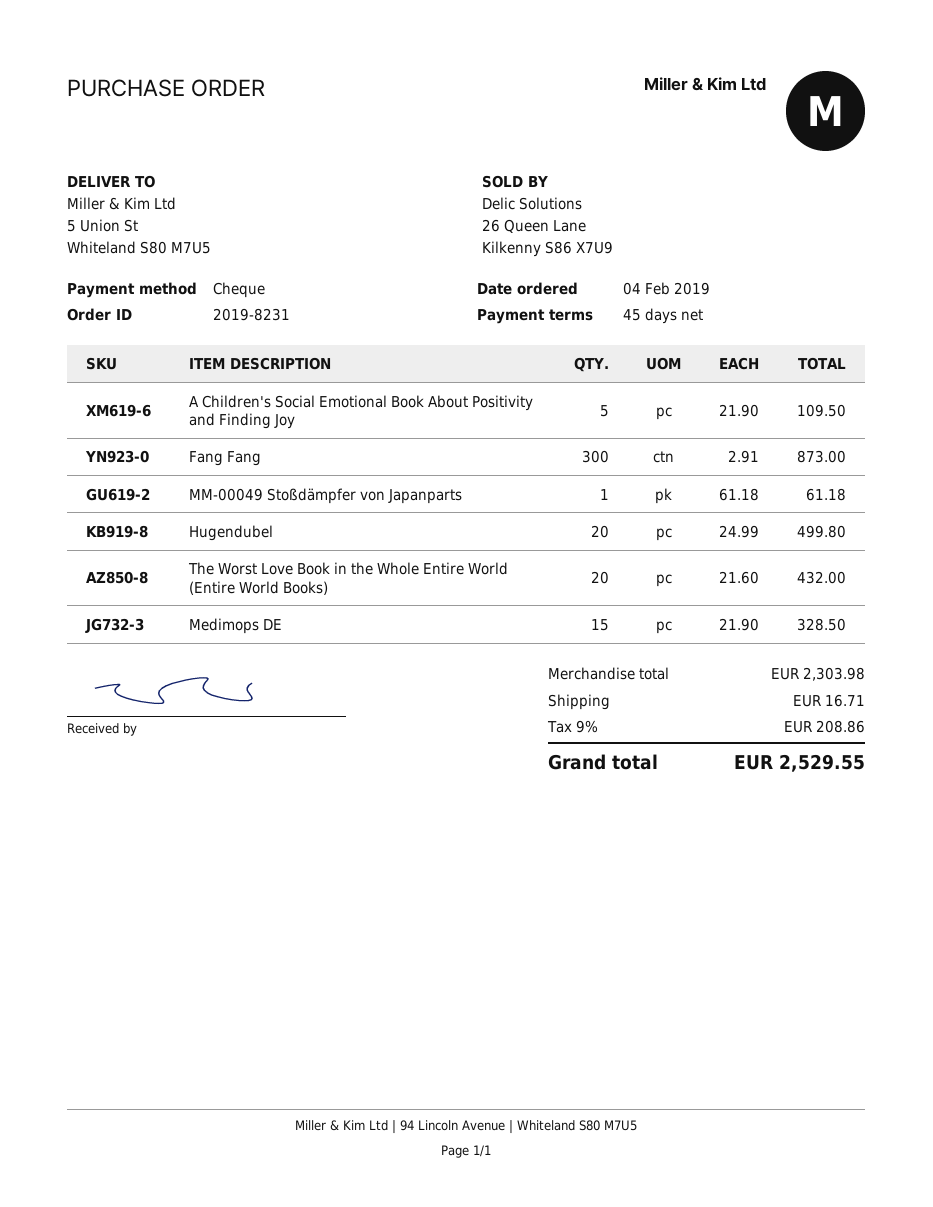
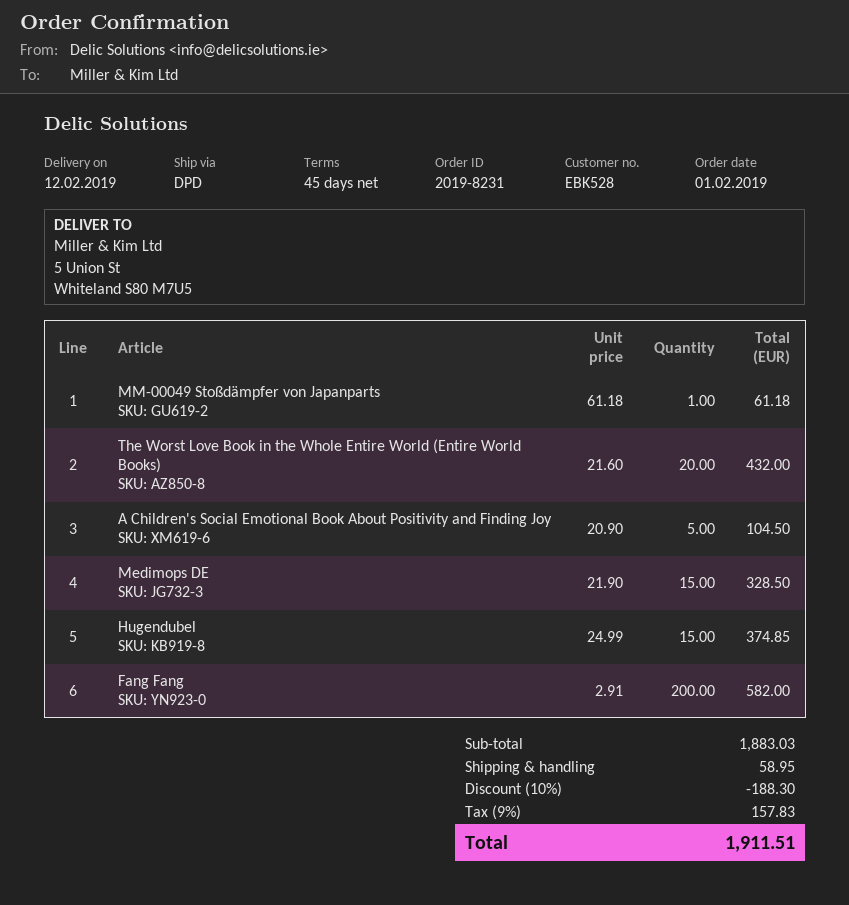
order date: 2019-02-04 -> 2019-02-01
A Children's Social Emotional Book About Positivity and Finding Joy: 5 x 21.90 = 109.50 -> 5 x 20.90 = 104.50
Fang Fang: 300 x 2.91 = 873.00 -> 200 x 2.91 = 582.00
Hugendubel: 20 x 24.99 = 499.80 -> 15 x 24.99 = 374.85
subtotal: 2303.98 -> 1883.03
discount: none -> 10% = 188.30
shipping: 16.71 -> 58.95
tax: 9% = 208.86 -> 9% = 157.83
total: 2529.55 -> 1911.51

